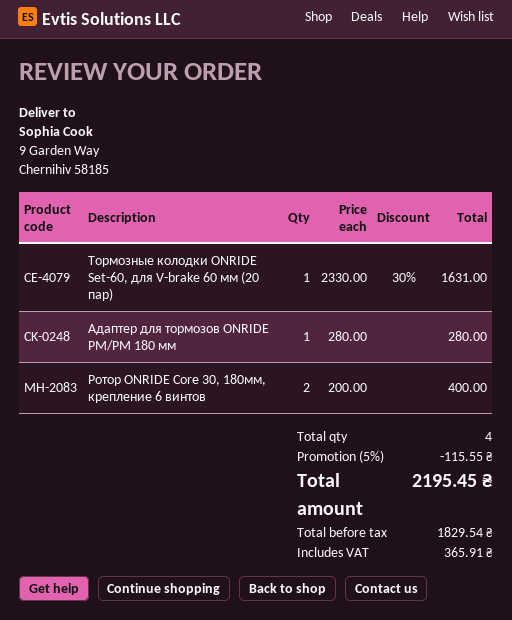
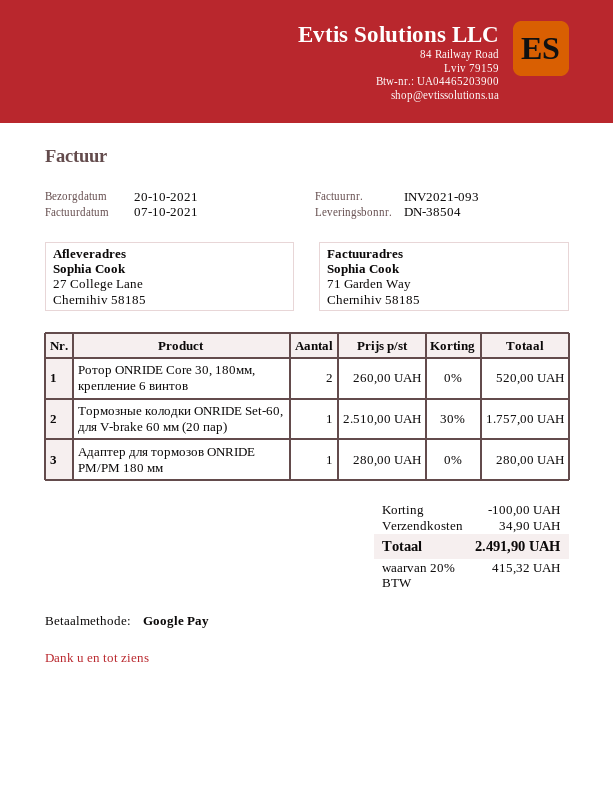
ship to: 9 Garden Way, Chernihiv 58185 -> 27 College Lane, Chernihiv 58185
Тормозные колодки ONRIDE Set-60, для V-brake 60 мм (20 пар): 1 x 2330.00 - 30% = 1631.00 -> 1 x 2510.00 - 30% = 1757.00
Ротор ONRIDE Core 30, 180мм, крепление 6 винтов: 2 x 200.00 = 400.00 -> 2 x 260.00 = 520.00
discount: 115.55 -> 100.00
shipping: none -> 34.90
tax: 365.91 -> 415.32
total: 2195.45 -> 2491.90

